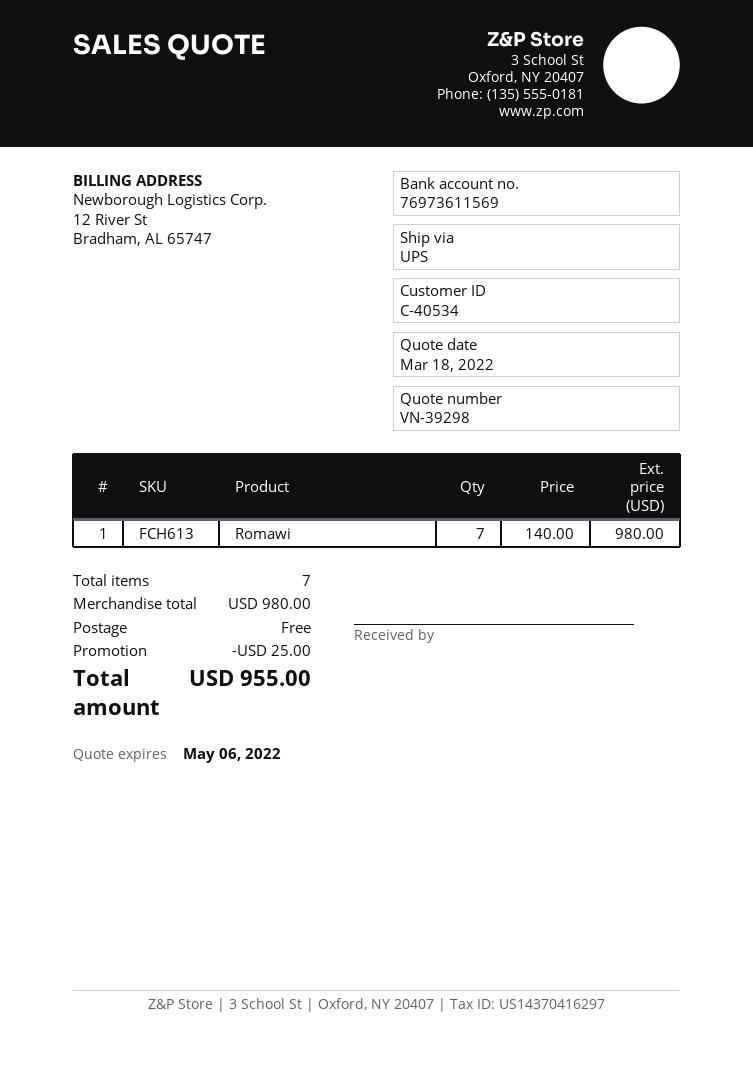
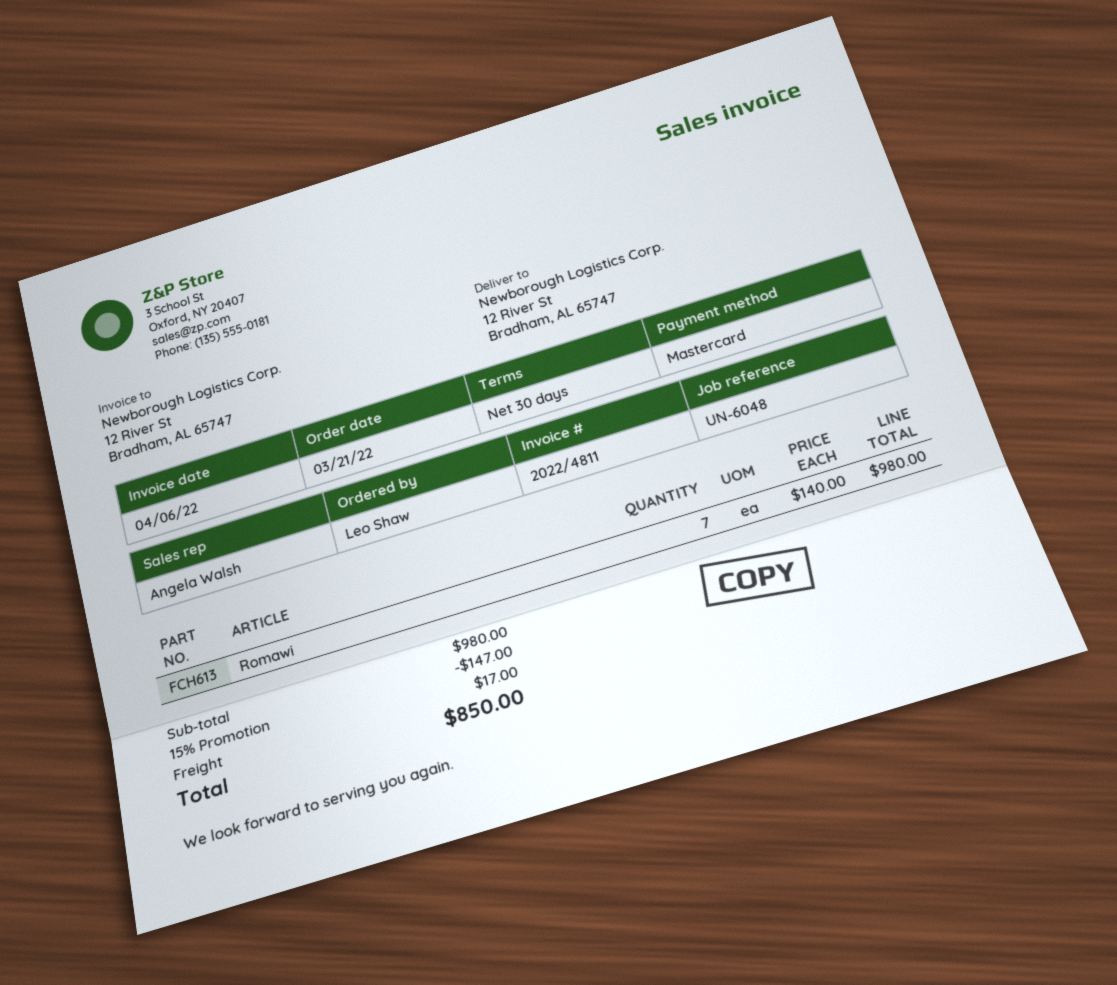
discount: 25.00 -> 147.00
shipping: 0.00 -> 17.00
total: 955.00 -> 850.00

